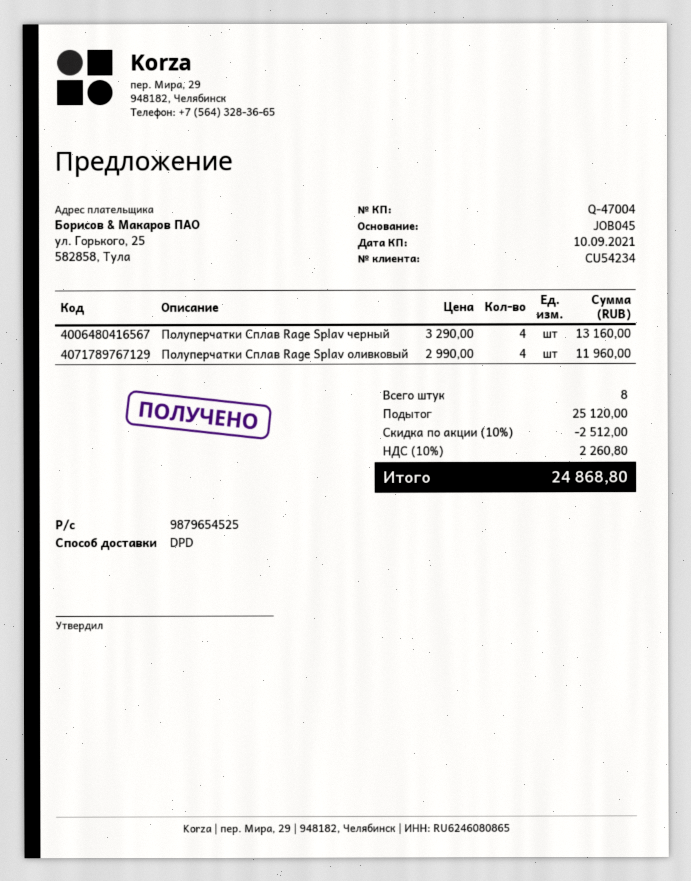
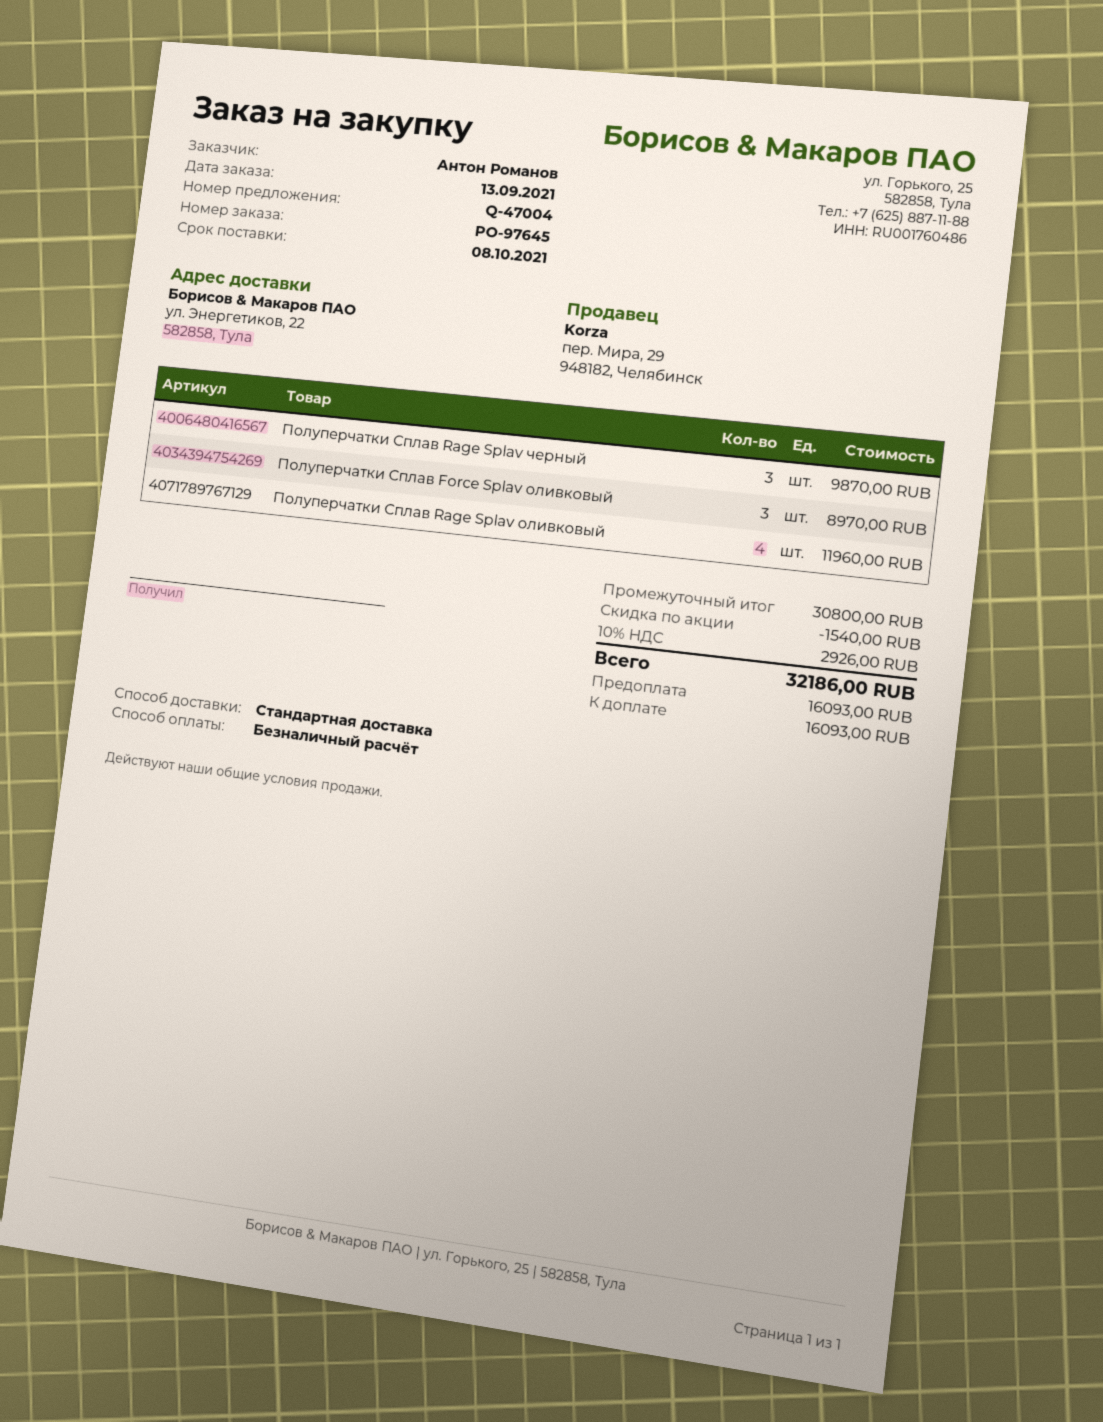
shipping method: DPD -> standard
Полуперчатки Сплав Rage Splav черный: 4 for 13160.00 -> 3 for 9870.00
Полуперчатки Сплав Force Splav оливковый: none -> 3 for 8970.00
subtotal: 25120.00 -> 30800.00
discount: 2512.00 -> 1540.00
tax: 10% = 2260.80 -> 10% = 2926.00
total: 24868.80 -> 32186.00

